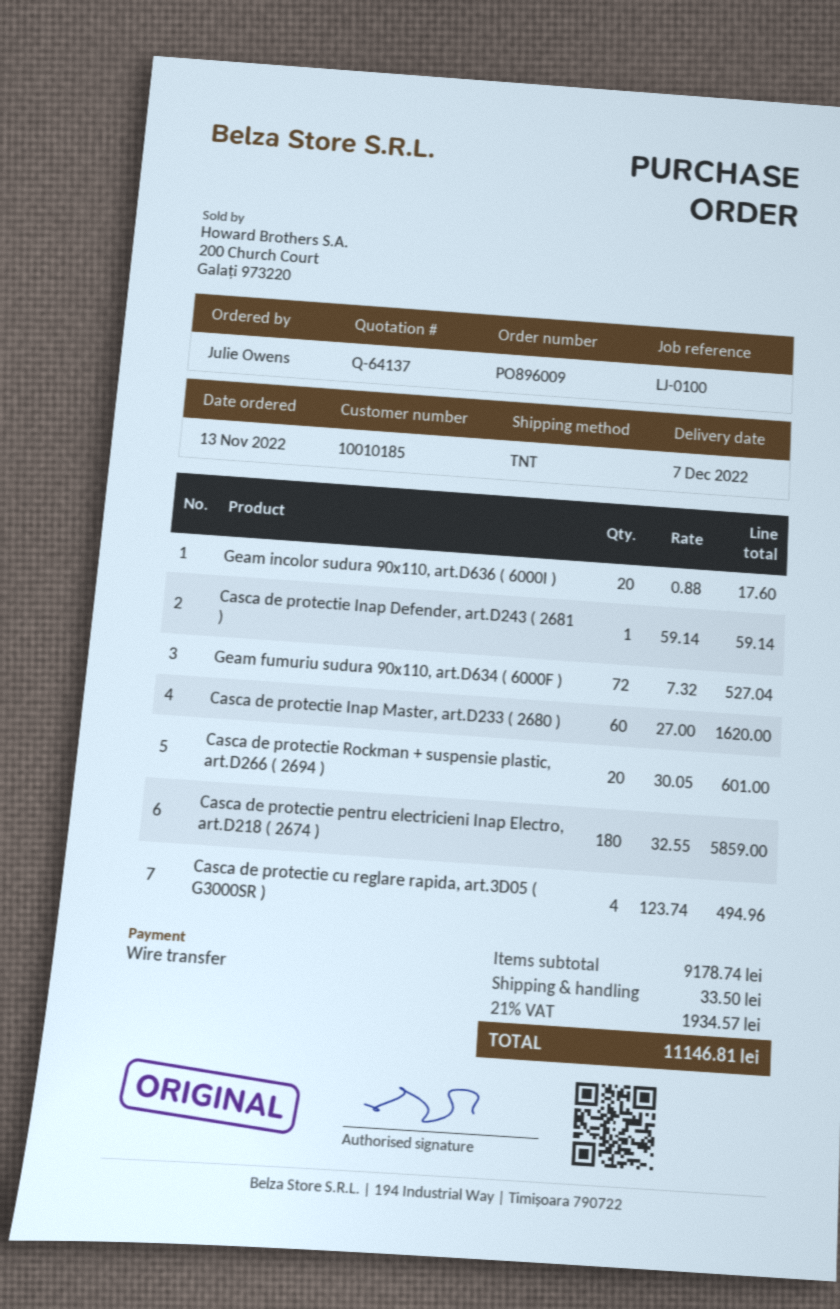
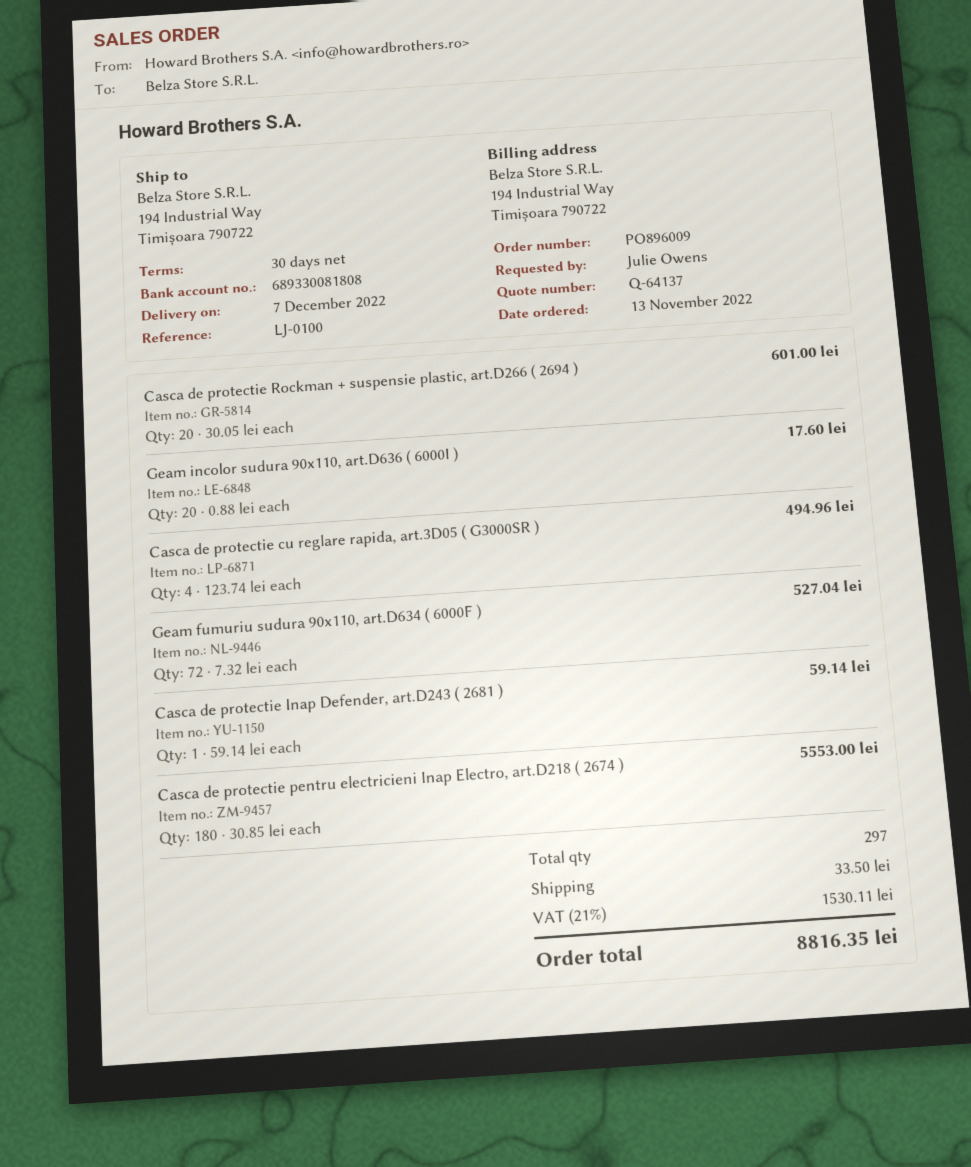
Casca de protectie Inap Master, art.D233 ( 2680 ): 60 x 27.00 = 1620.00 -> none
Casca de protectie pentru electricieni Inap Electro, art.D218 ( 2674 ): 180 x 32.55 = 5859.00 -> 180 x 30.85 = 5553.00
tax: 21% = 1934.57 -> 21% = 1530.11
total: 11146.81 -> 8816.35

